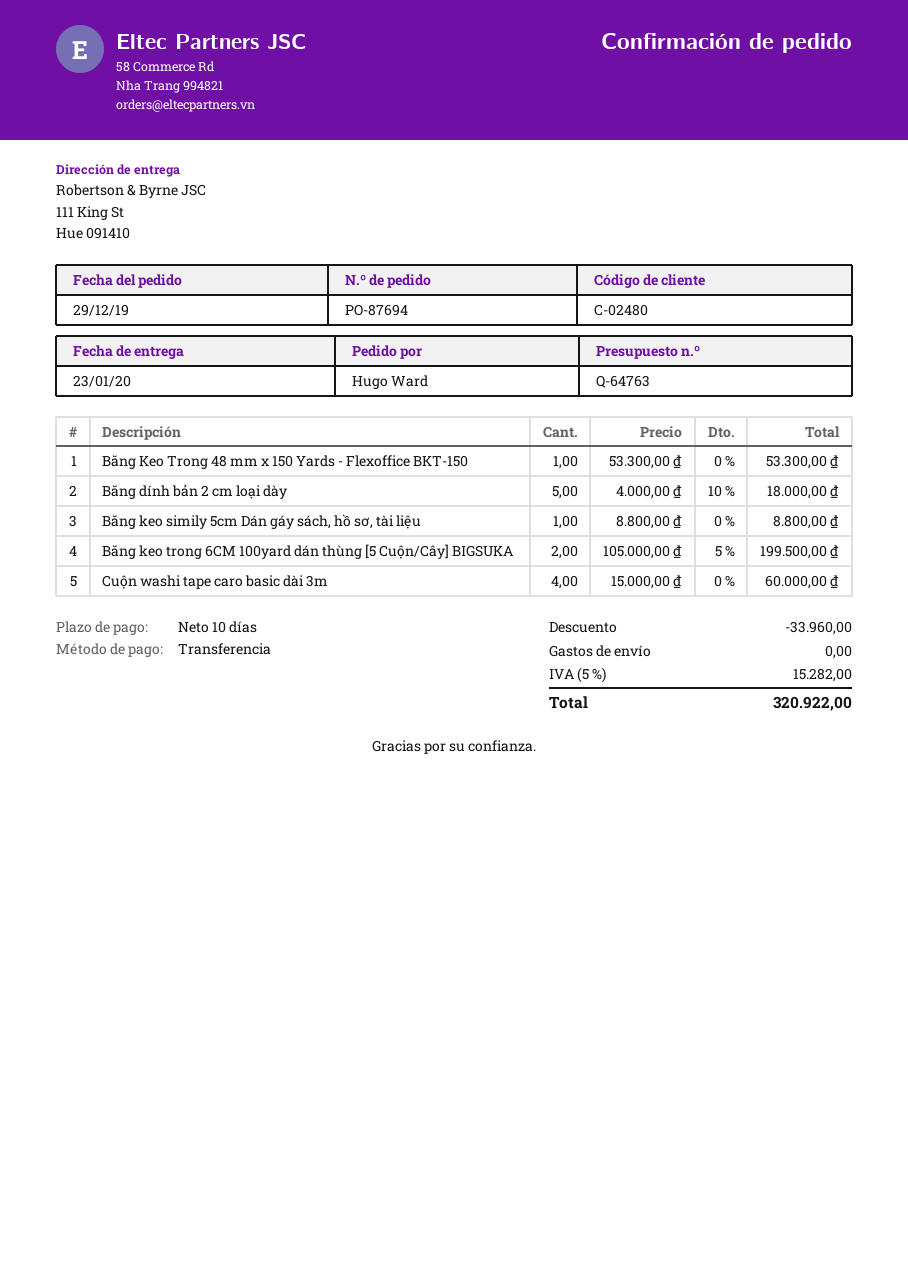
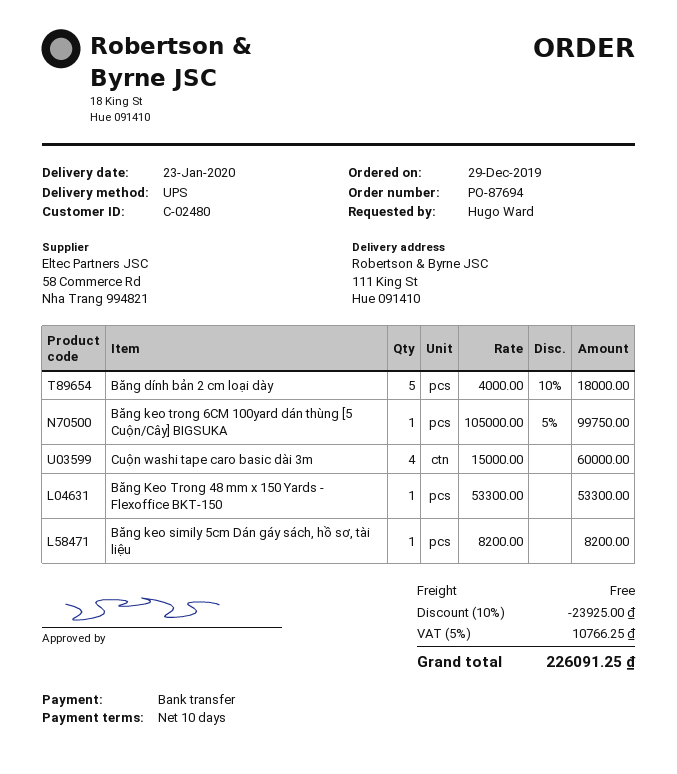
Băng keo simily 5cm Dán gáy sách, hồ sơ, tài liệu: 1 x 8800.00 = 8800.00 -> 1 x 8200.00 = 8200.00
Băng keo trong 6CM 100yard dán thùng [5 Cuộn/Cây] BIGSUKA: 2 x 105000.00 - 5% = 199500.00 -> 1 x 105000.00 - 5% = 99750.00
discount: 33960.00 -> 23925.00
tax: 5% = 15282.00 -> 5% = 10766.25
total: 320922.00 -> 226091.25

